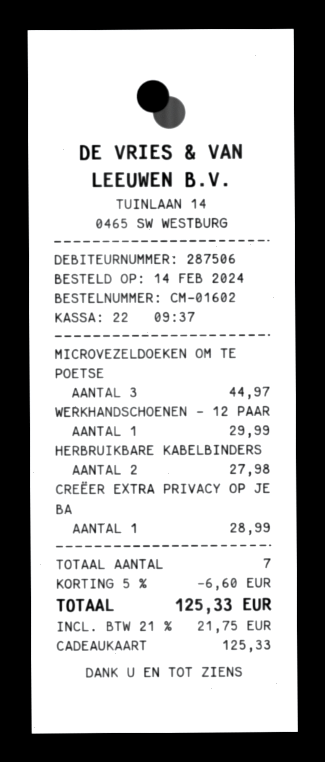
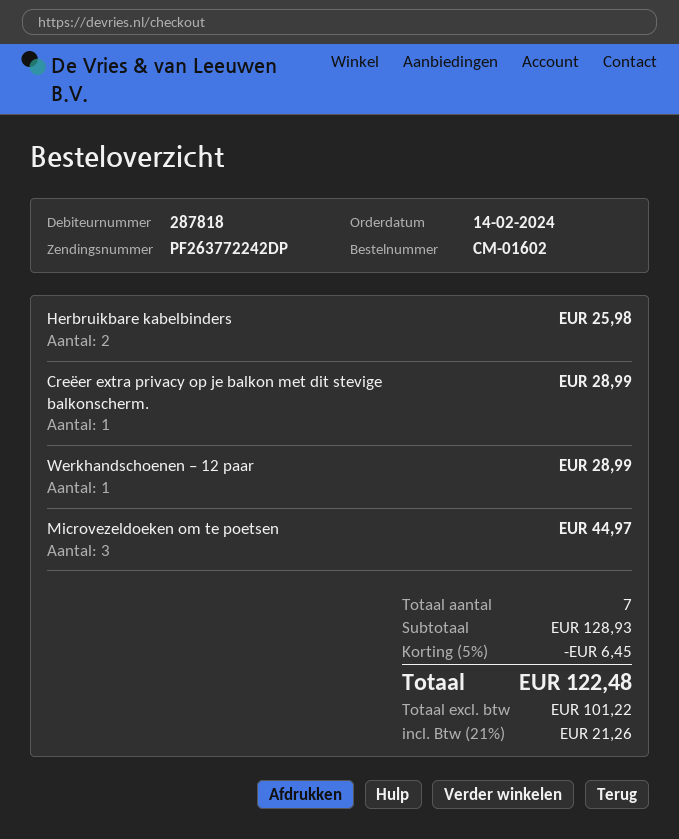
customer number: 287506 -> 287818
WERKHANDSCHOENEN – 12 PAAR: 1 for 29.99 -> 1 for 28.99
HERBRUIKBARE KABELBINDERS: 2 for 27.98 -> 2 for 25.98
discount: 5% = 6.60 -> 5% = 6.45
tax: 21% = 21.75 -> 21% = 21.26
total: 125.33 -> 122.48

